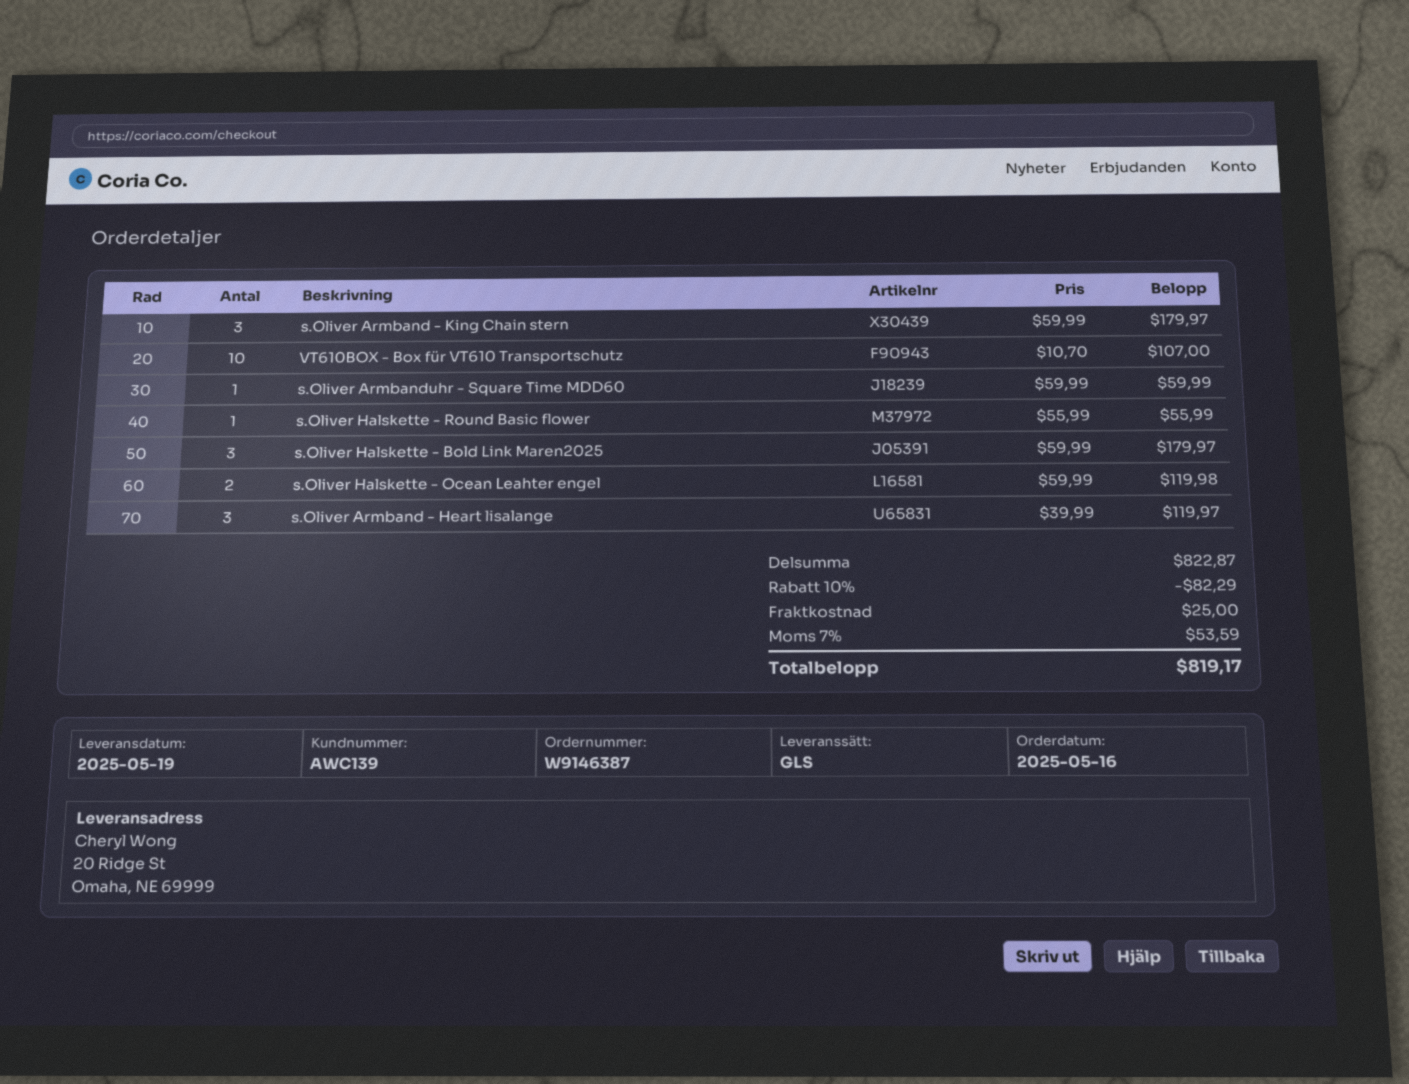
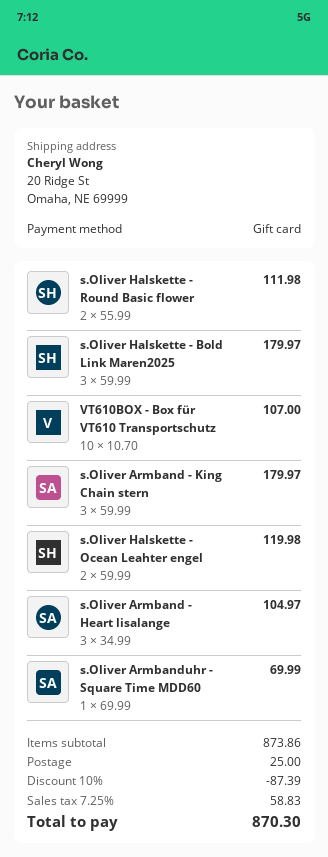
s.Oliver Armbanduhr - Square Time MDD60: 1 x 59.99 = 59.99 -> 1 x 69.99 = 69.99
s.Oliver Halskette - Round Basic flower: 1 x 55.99 = 55.99 -> 2 x 55.99 = 111.98
s.Oliver Armband - Heart lisalange: 3 x 39.99 = 119.97 -> 3 x 34.99 = 104.97
subtotal: 822.87 -> 873.86
discount: 10% = 82.29 -> 10% = 87.39
tax: 7% = 53.59 -> 7.25% = 58.83
total: 819.17 -> 870.30

